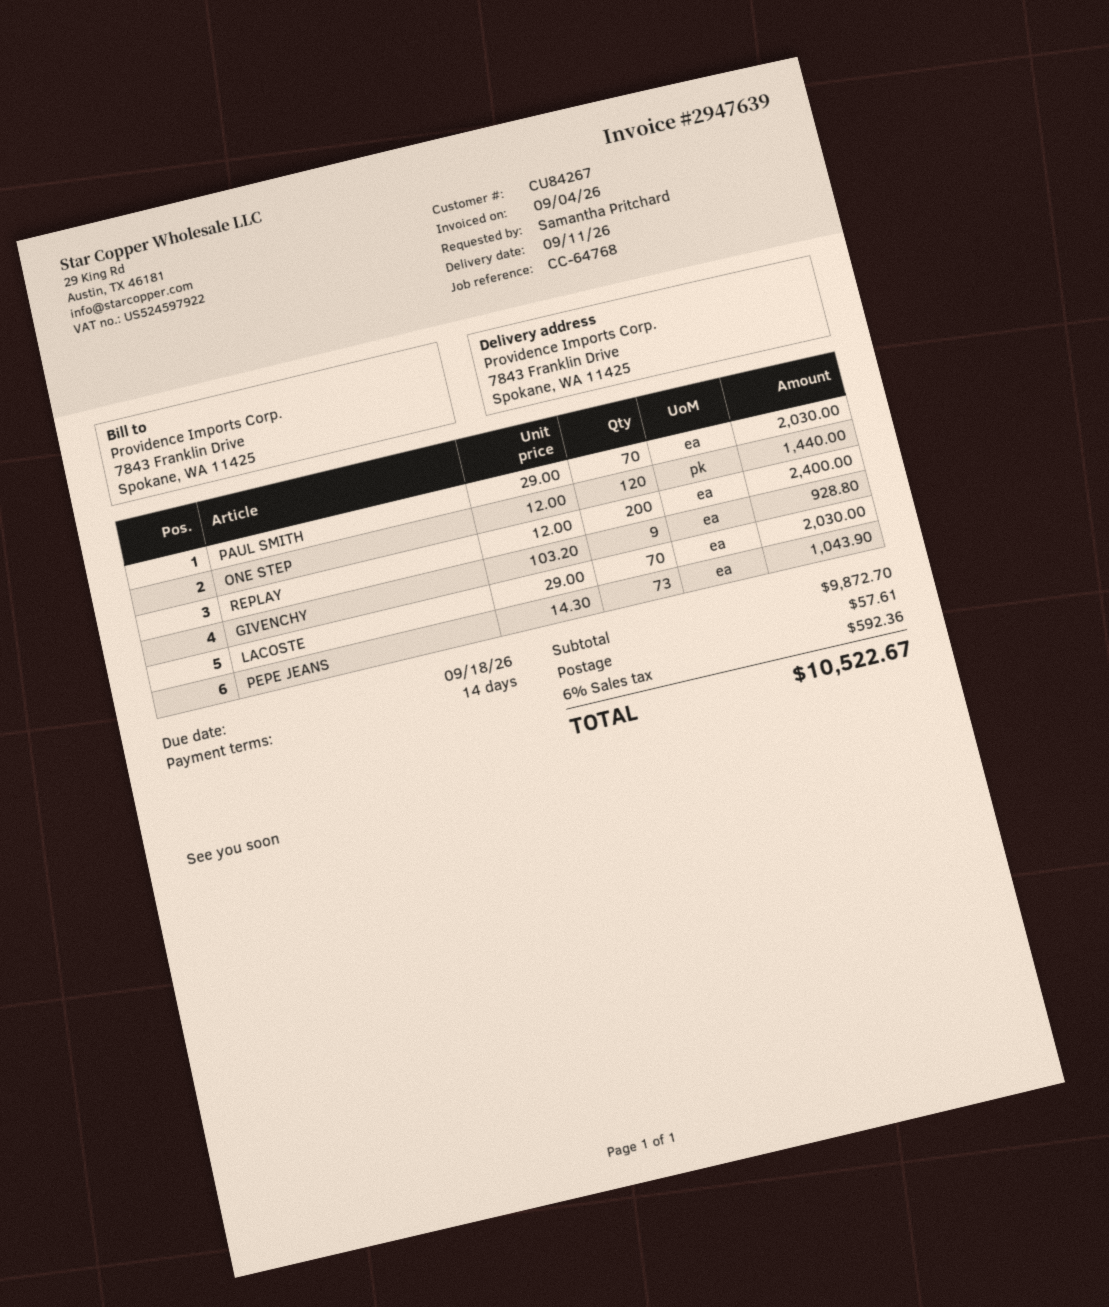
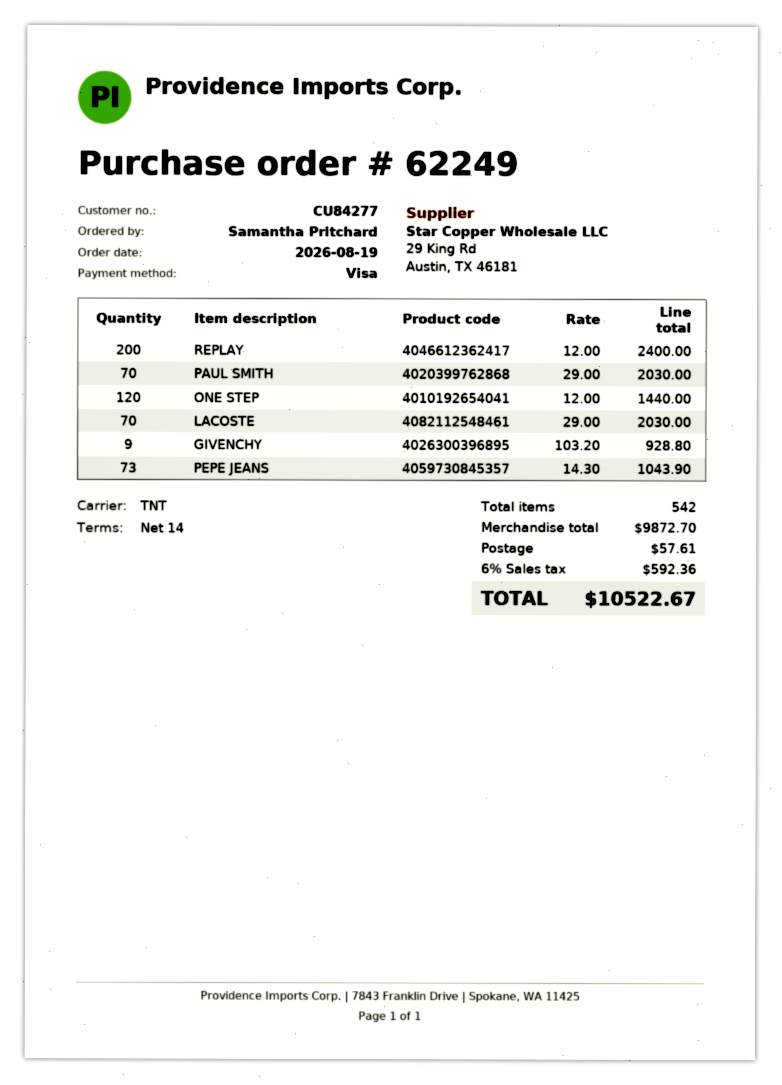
customer number: CU84267 -> CU84277

